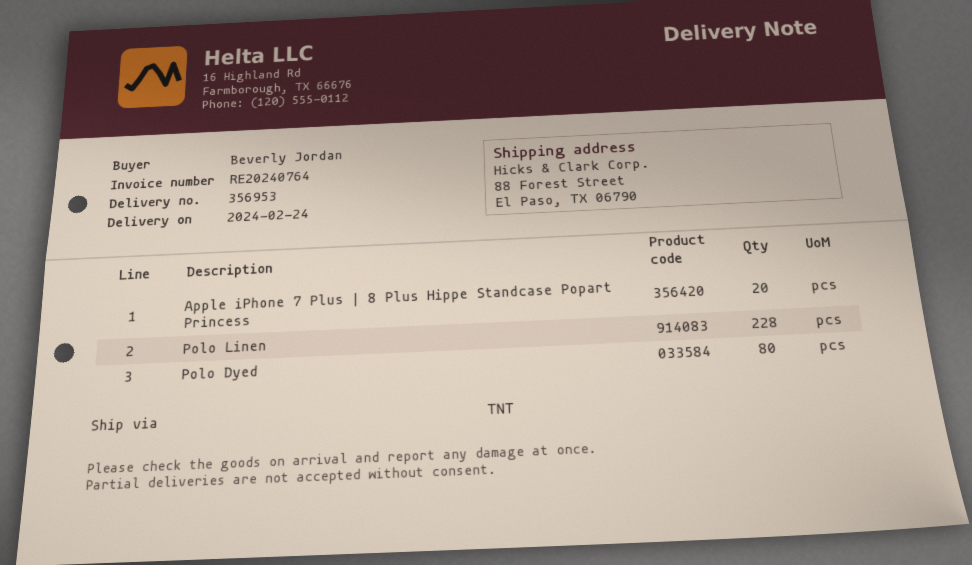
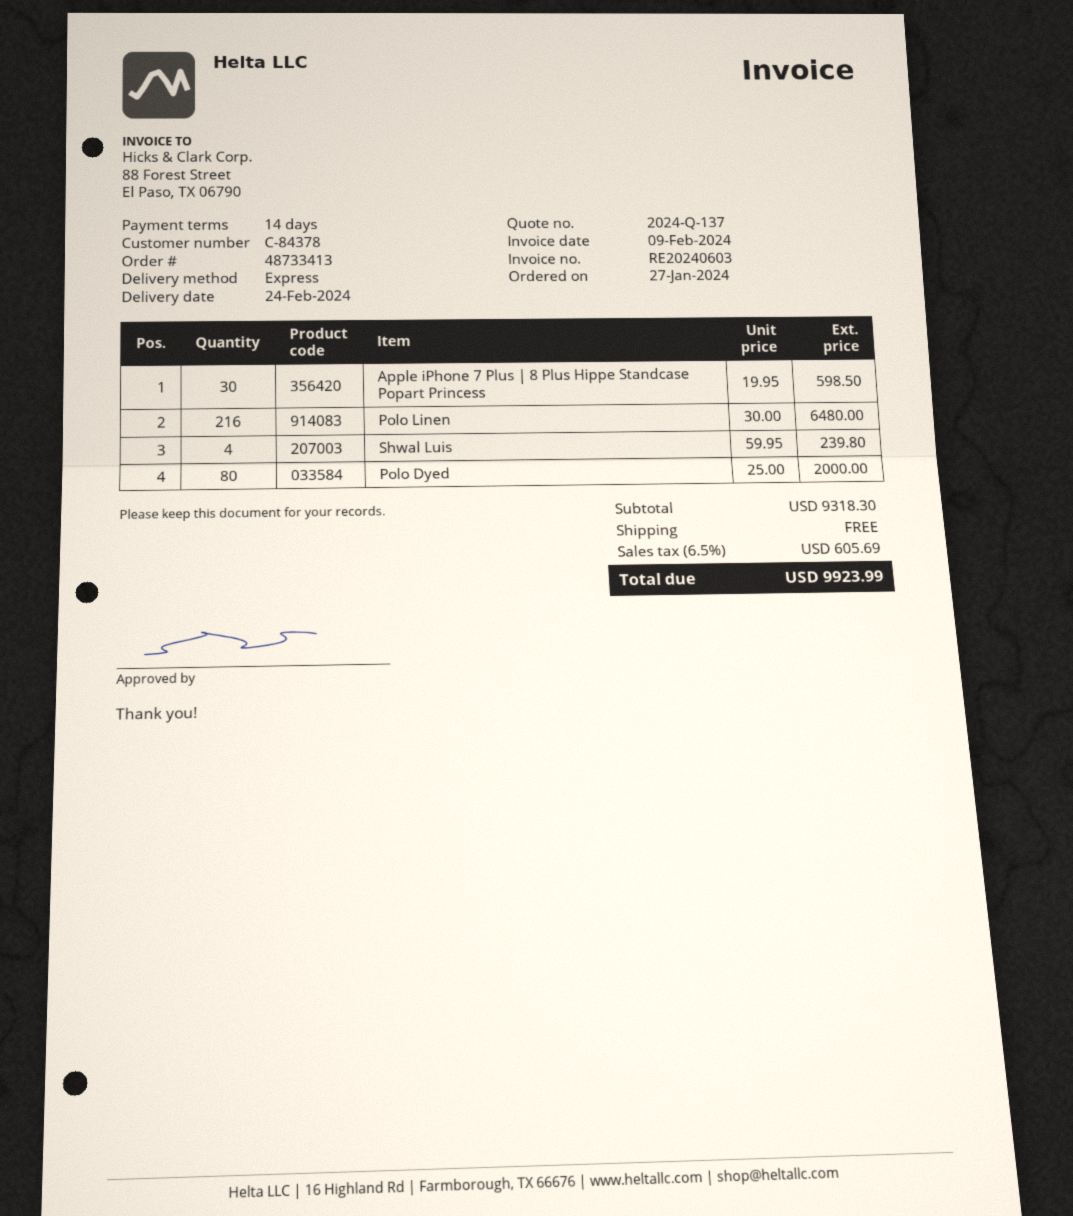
invoice number: RE20240764 -> RE20240603
shipping method: TNT -> express
Apple iPhone 7 Plus | 8 Plus Hippe Standcase Popart Princess: 20 -> 30
Polo Linen: 228 -> 216
Shwal Luis: none -> 4

